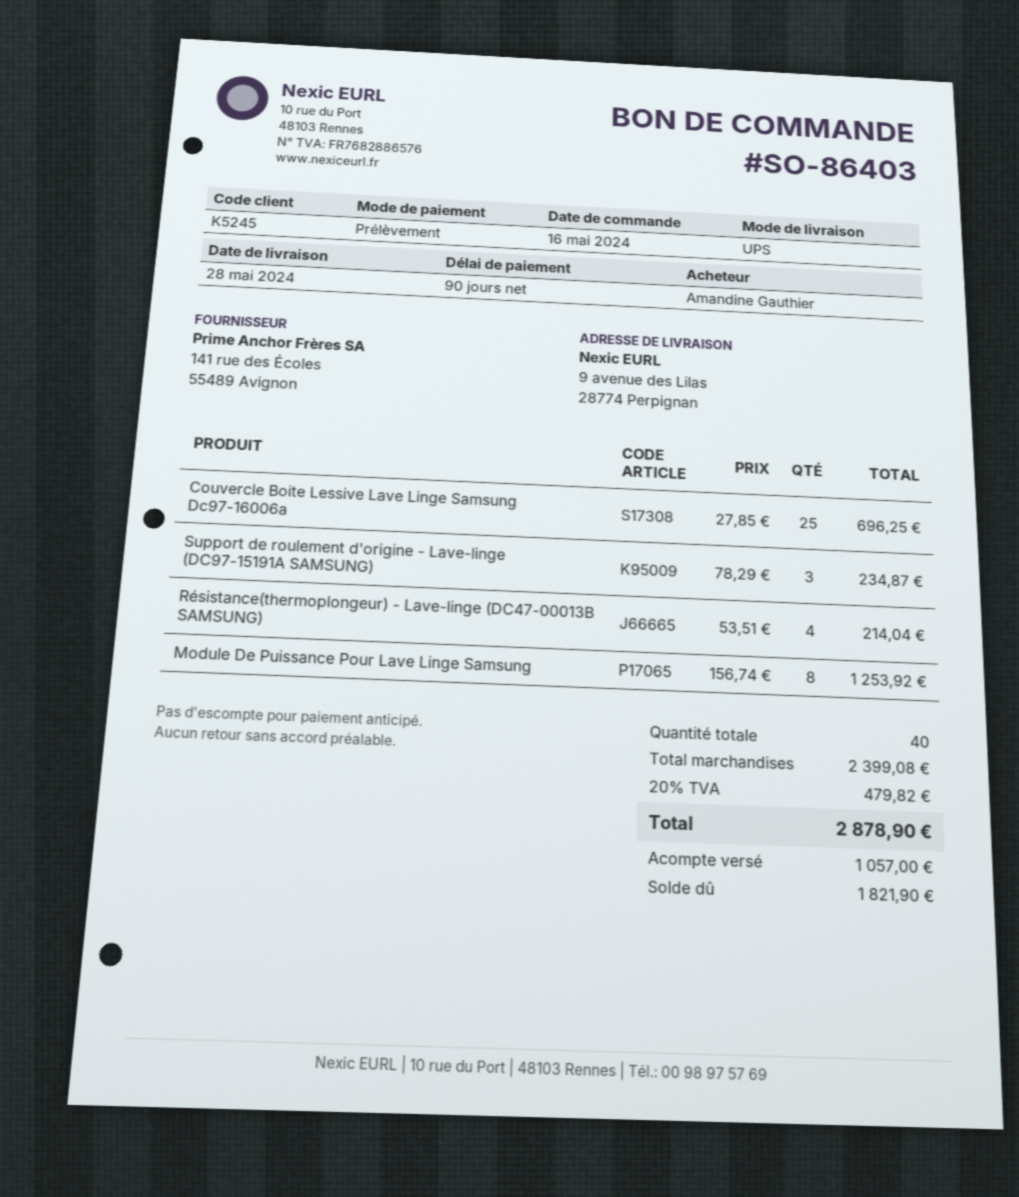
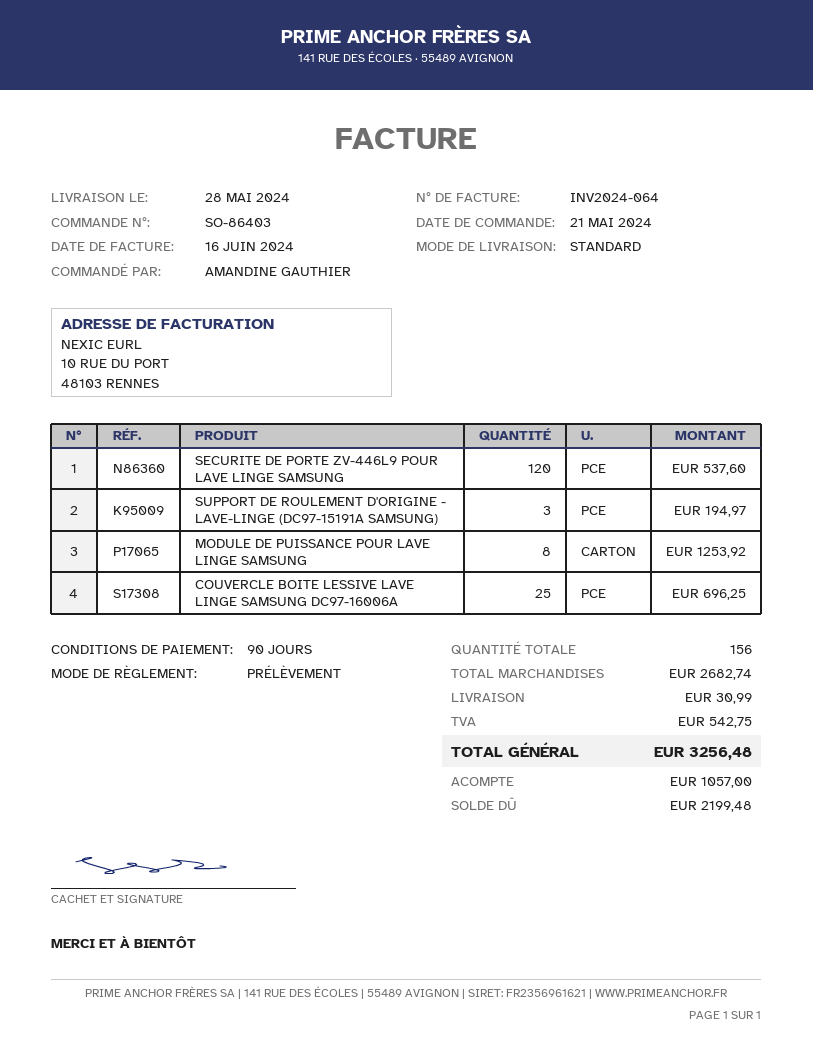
order date: 2024-05-16 -> 2024-05-21
shipping method: UPS -> standard
Support de roulement d'origine - Lave-linge (DC97-15191A SAMSUNG): 3 for 234.87 -> 3 for 194.97
Résistance(thermoplongeur) - Lave-linge (DC47-00013B SAMSUNG): 4 for 214.04 -> none
SECURITE DE PORTE ZV-446L9 POUR LAVE LINGE SAMSUNG: none -> 120 for 537.60
total quantity: 40 -> 156
subtotal: 2399.08 -> 2682.74
shipping: none -> 30.99
tax: 479.82 -> 542.75
total: 2878.90 -> 3256.48
balance: 1821.90 -> 2199.48

